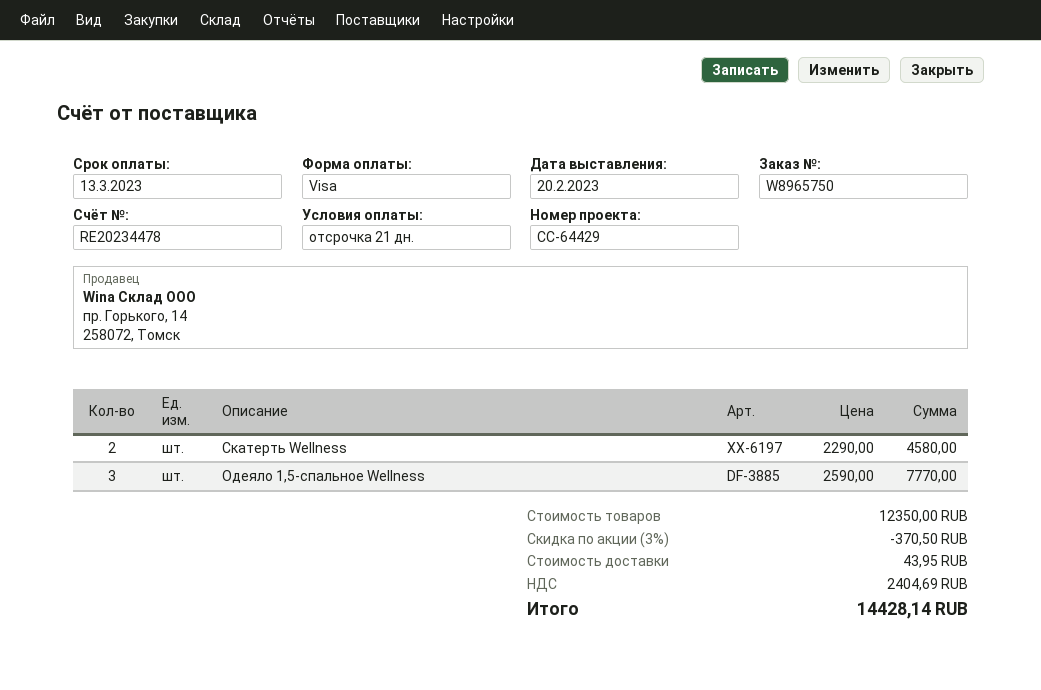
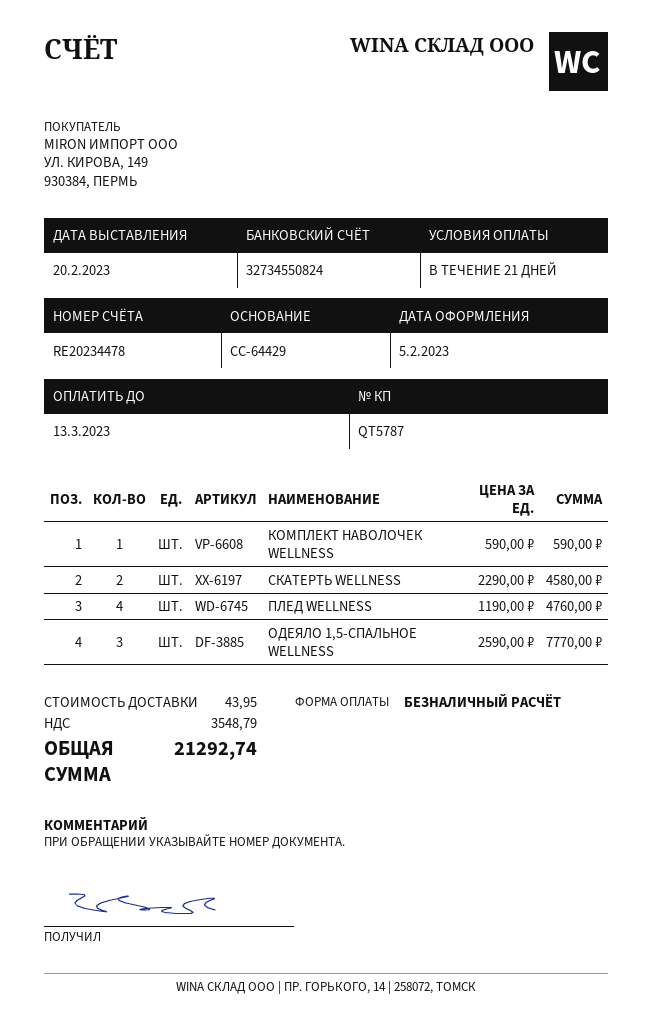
payment method: Visa -> bank transfer
КОМПЛЕКТ НАВОЛОЧЕК WELLNESS: none -> 1 x 590.00 = 590.00
ПЛЕД WELLNESS: none -> 4 x 1190.00 = 4760.00
discount: 3% = 370.50 -> none
tax: 2404.69 -> 3548.79
total: 14428.14 -> 21292.74

